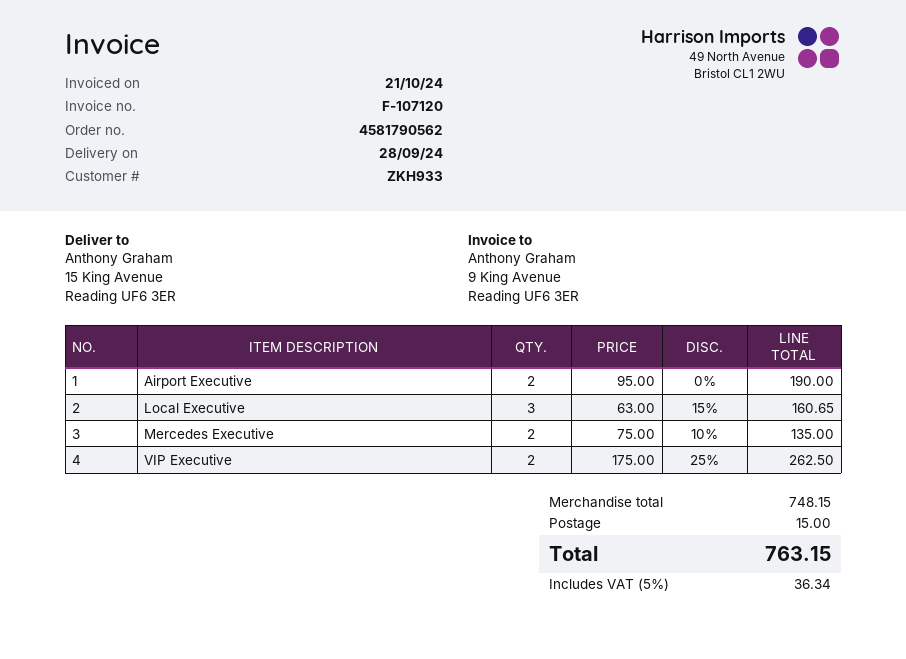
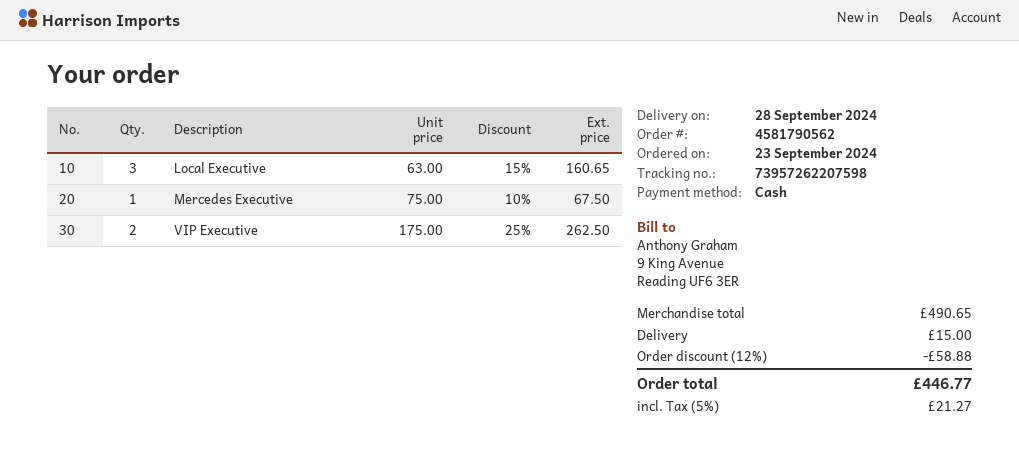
Airport Executive: 2 x 95.00 = 190.00 -> none
Mercedes Executive: 2 x 75.00 - 10% = 135.00 -> 1 x 75.00 - 10% = 67.50
subtotal: 748.15 -> 490.65
discount: none -> 12% = 58.88
tax: 5% = 36.34 -> 5% = 21.27
total: 763.15 -> 446.77

